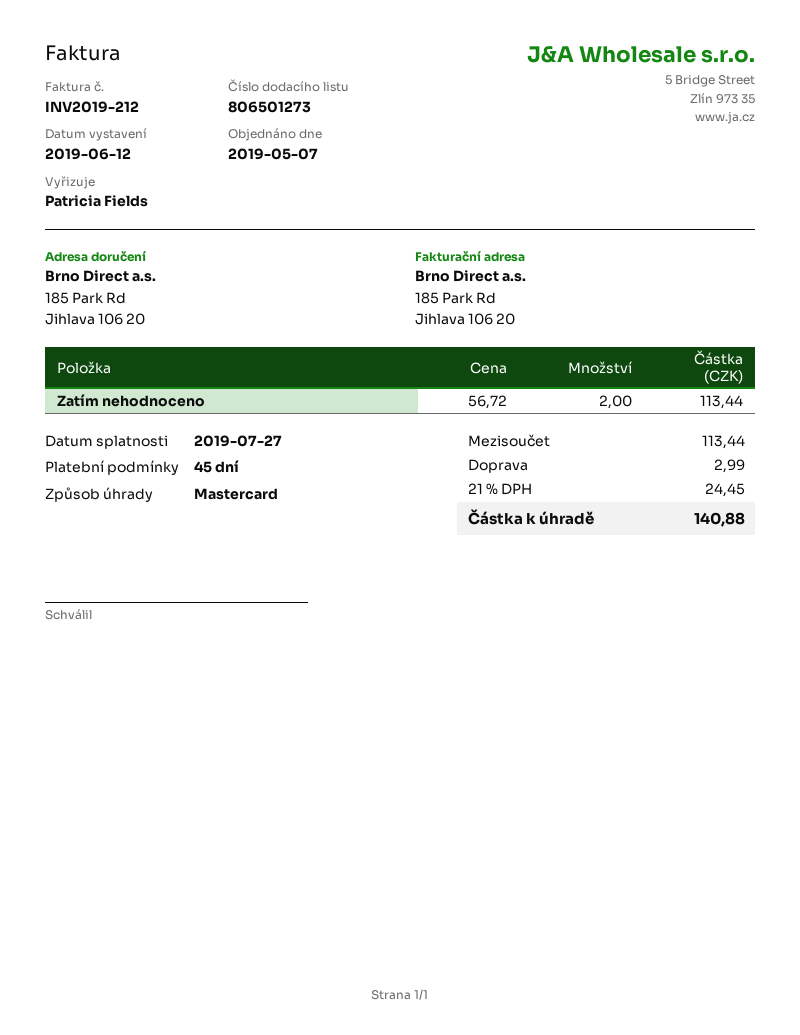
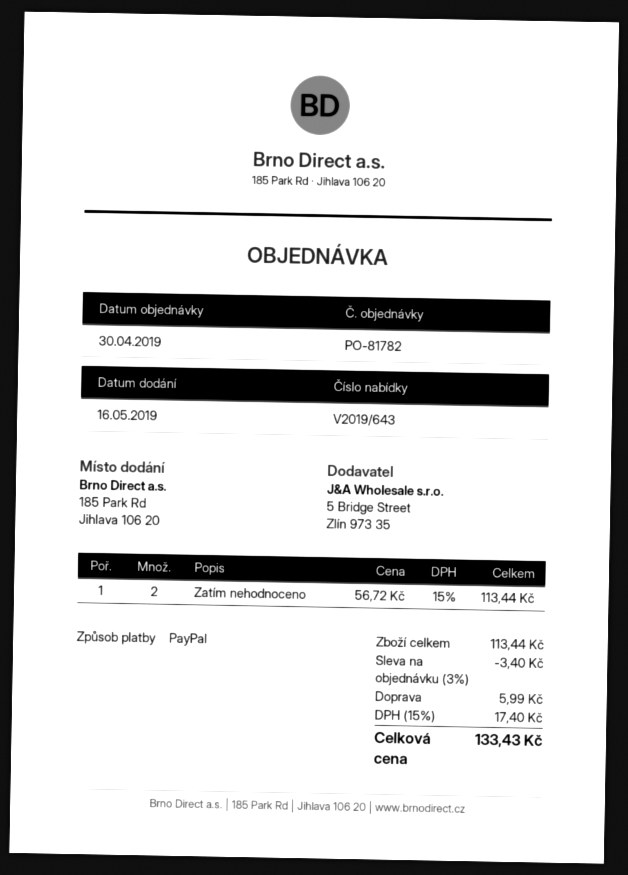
order date: 2019-05-07 -> 2019-04-30
payment method: Mastercard -> PayPal
discount: none -> 3% = 3.40
shipping: 2.99 -> 5.99
tax: 21% = 24.45 -> 15% = 17.40
total: 140.88 -> 133.43

